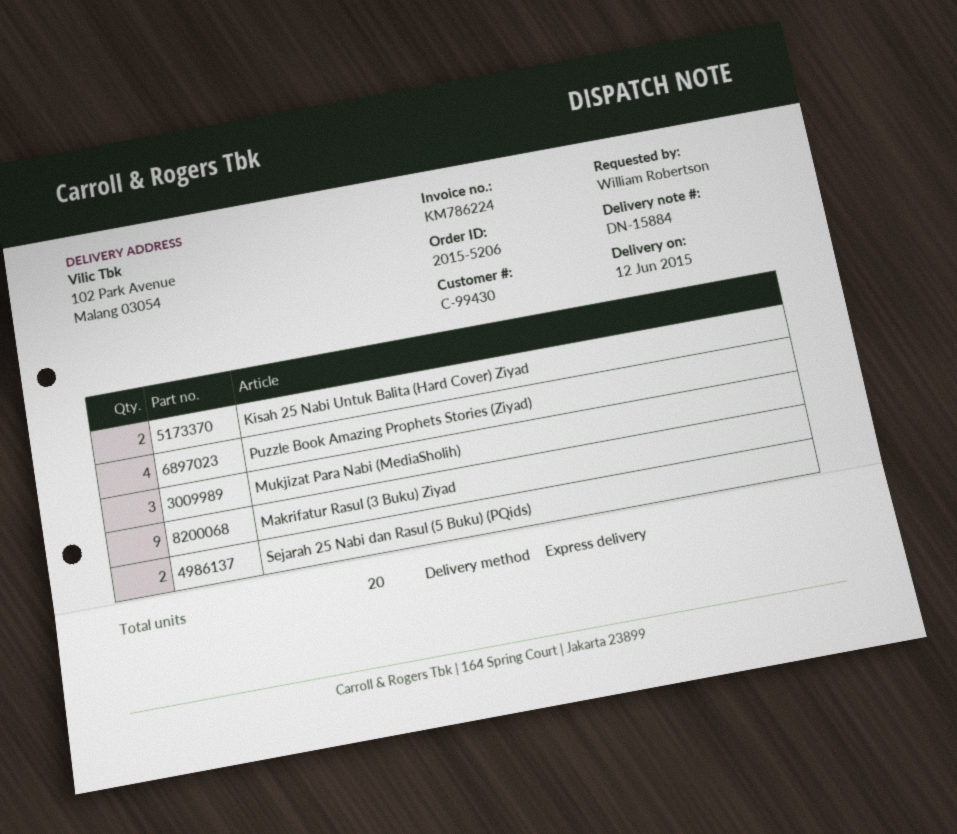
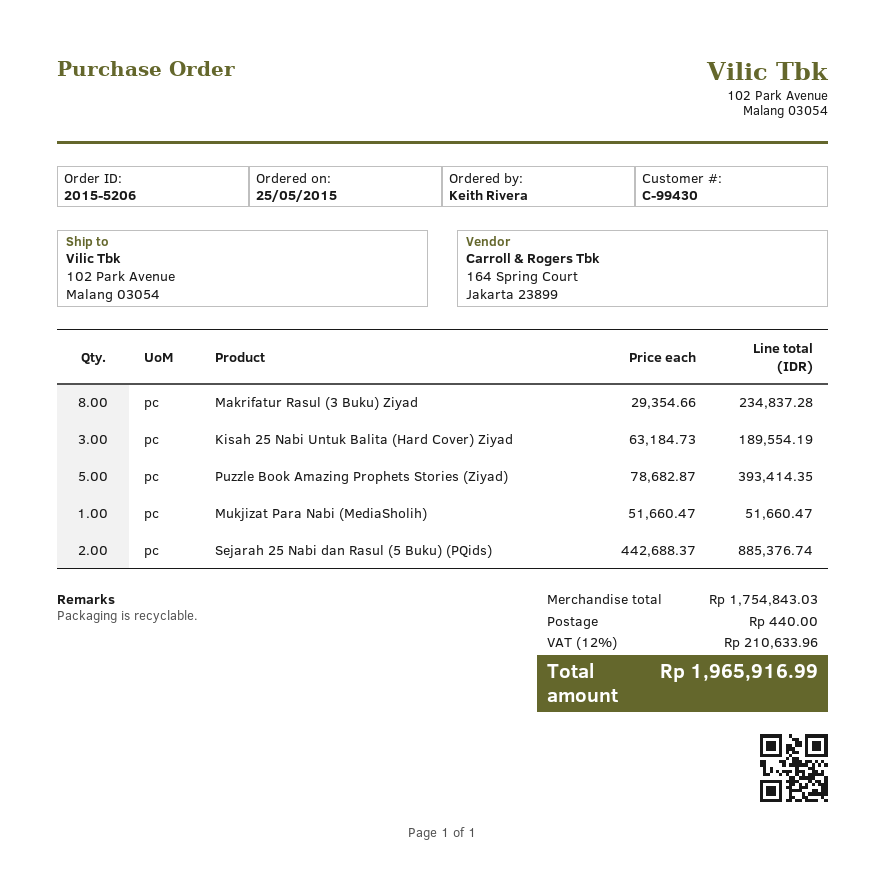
ordered by: William Robertson -> Keith Rivera
Kisah 25 Nabi Untuk Balita (Hard Cover) Ziyad: 2 -> 3
Puzzle Book Amazing Prophets Stories (Ziyad): 4 -> 5
Mukjizat Para Nabi (MediaSholih): 3 -> 1
Makrifatur Rasul (3 Buku) Ziyad: 9 -> 8

